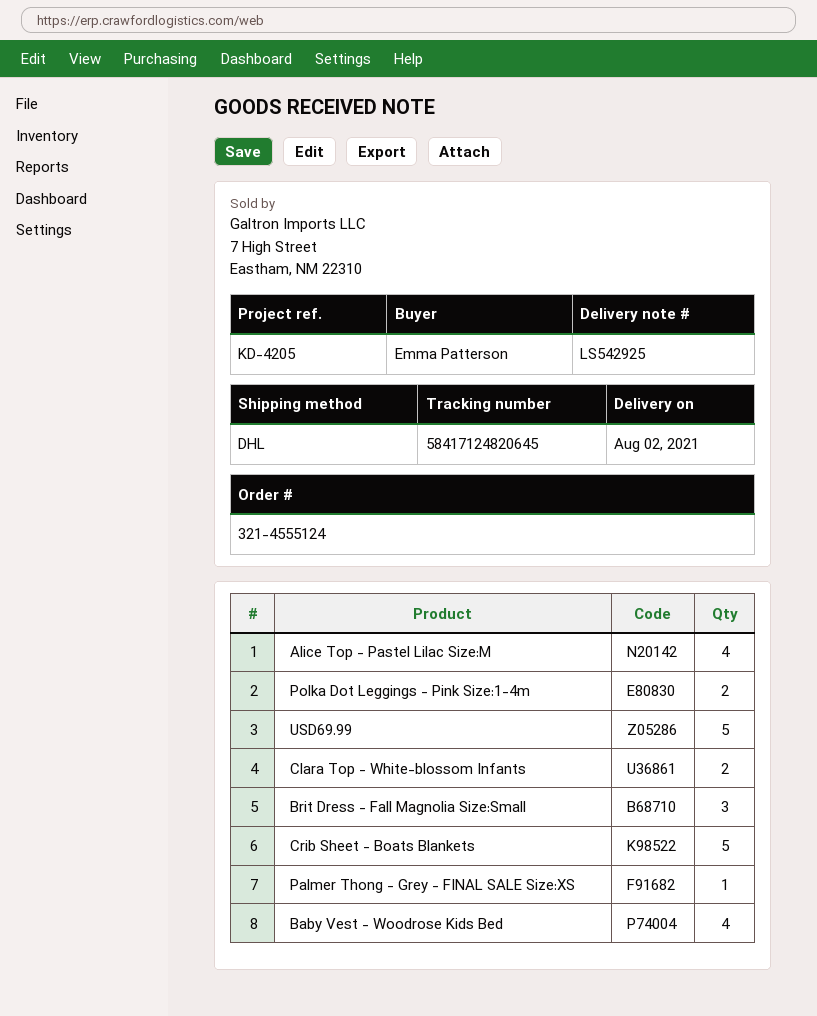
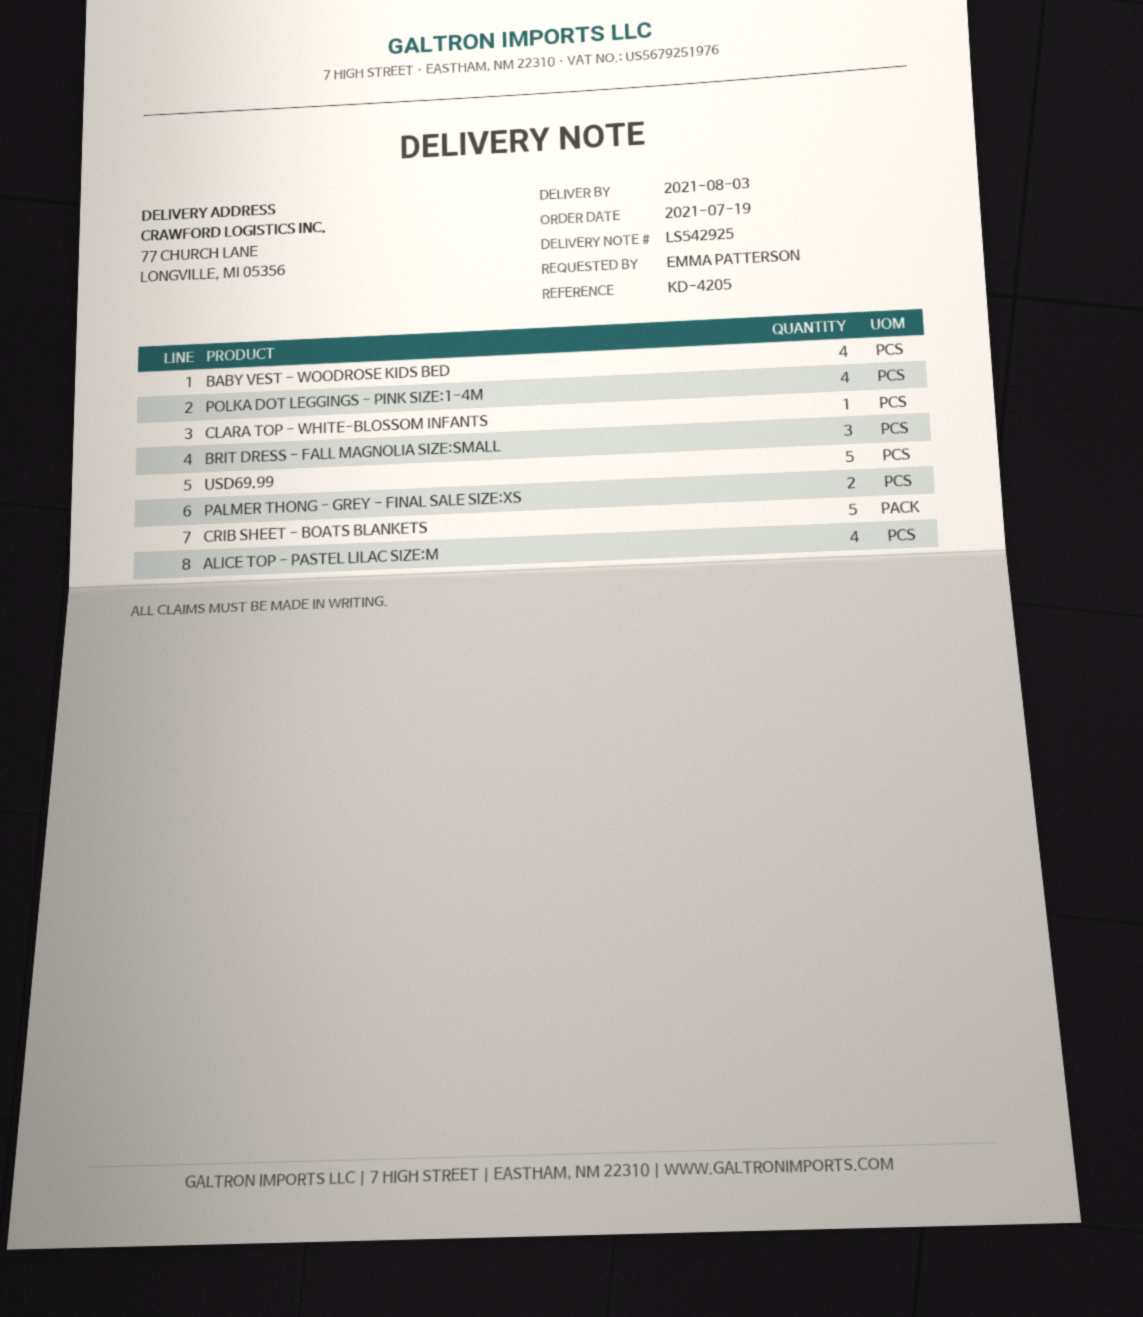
delivery date: 2021-08-02 -> 2021-08-03
Polka Dot Leggings - Pink Size:1-4m: 2 -> 4
Clara Top - White-blossom Infants: 2 -> 1
Palmer Thong - Grey - FINAL SALE Size:XS: 1 -> 2

